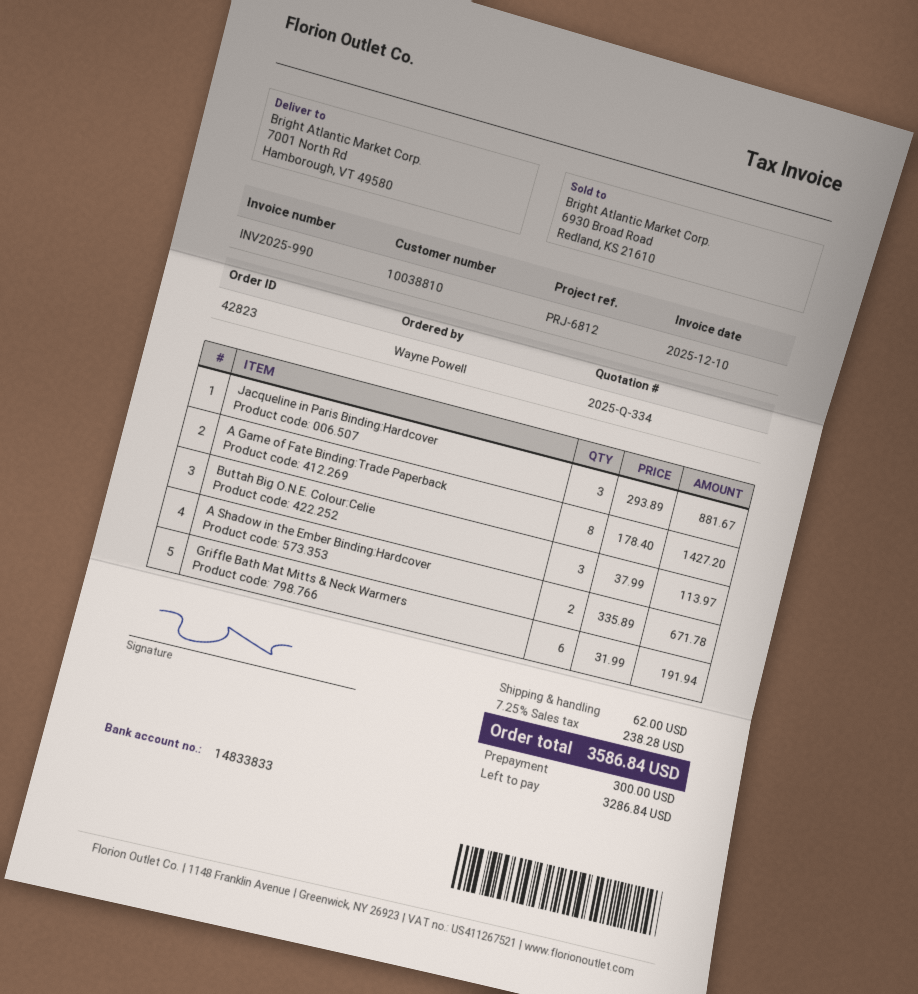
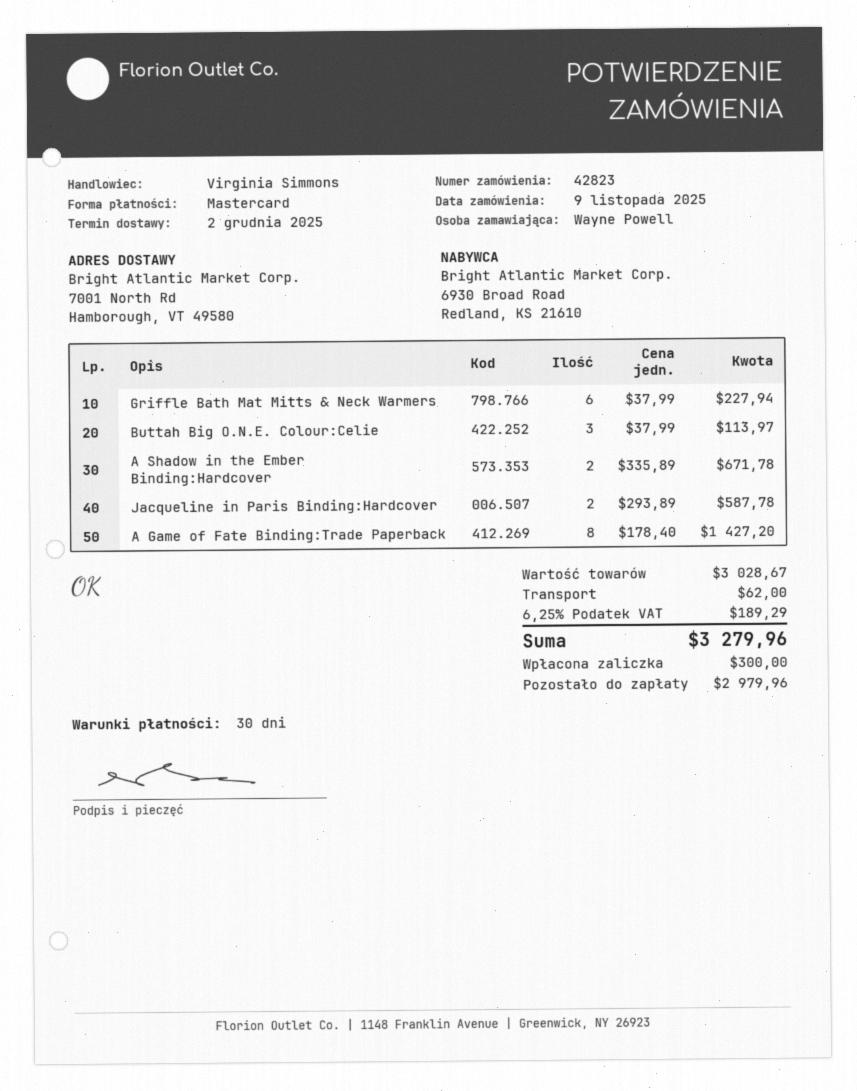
Jacqueline in Paris Binding:Hardcover: 3 x 293.89 = 881.67 -> 2 x 293.89 = 587.78
Griffle Bath Mat Mitts & Neck Warmers: 6 x 31.99 = 191.94 -> 6 x 37.99 = 227.94
tax: 7.25% = 238.28 -> 6.25% = 189.29
total: 3586.84 -> 3279.96
balance: 3286.84 -> 2979.96

